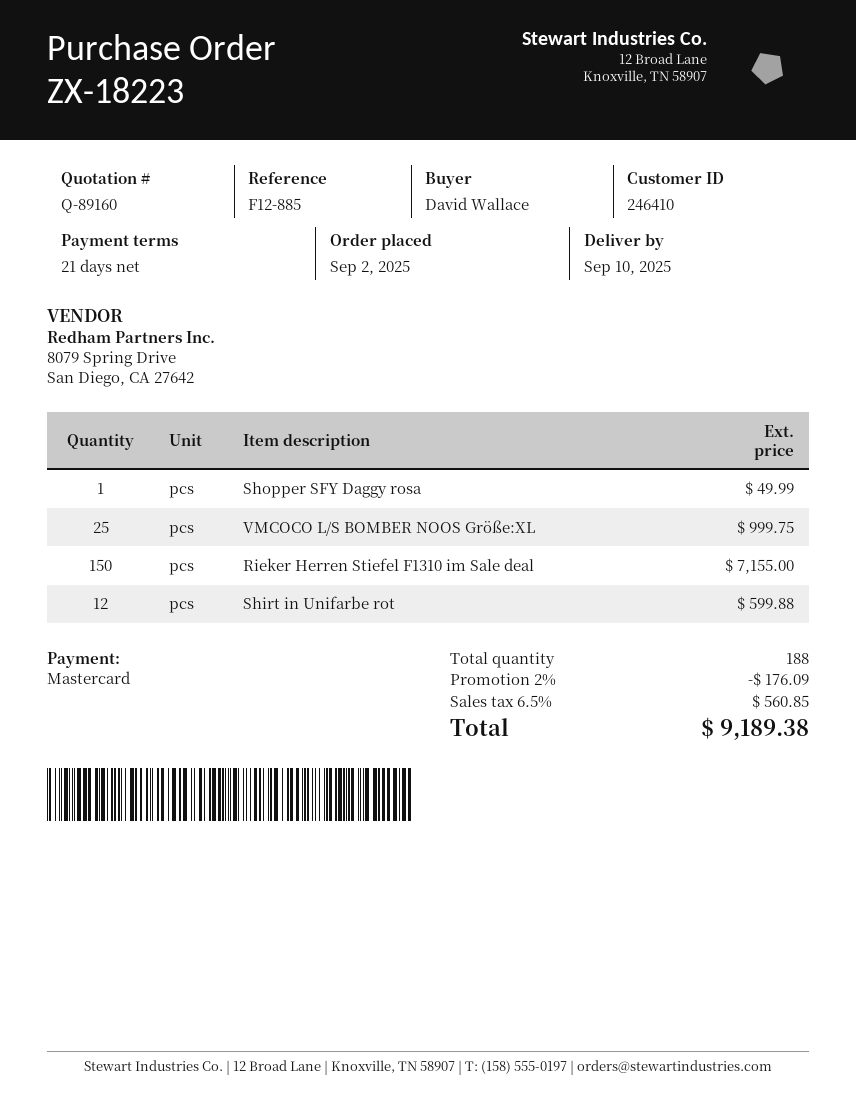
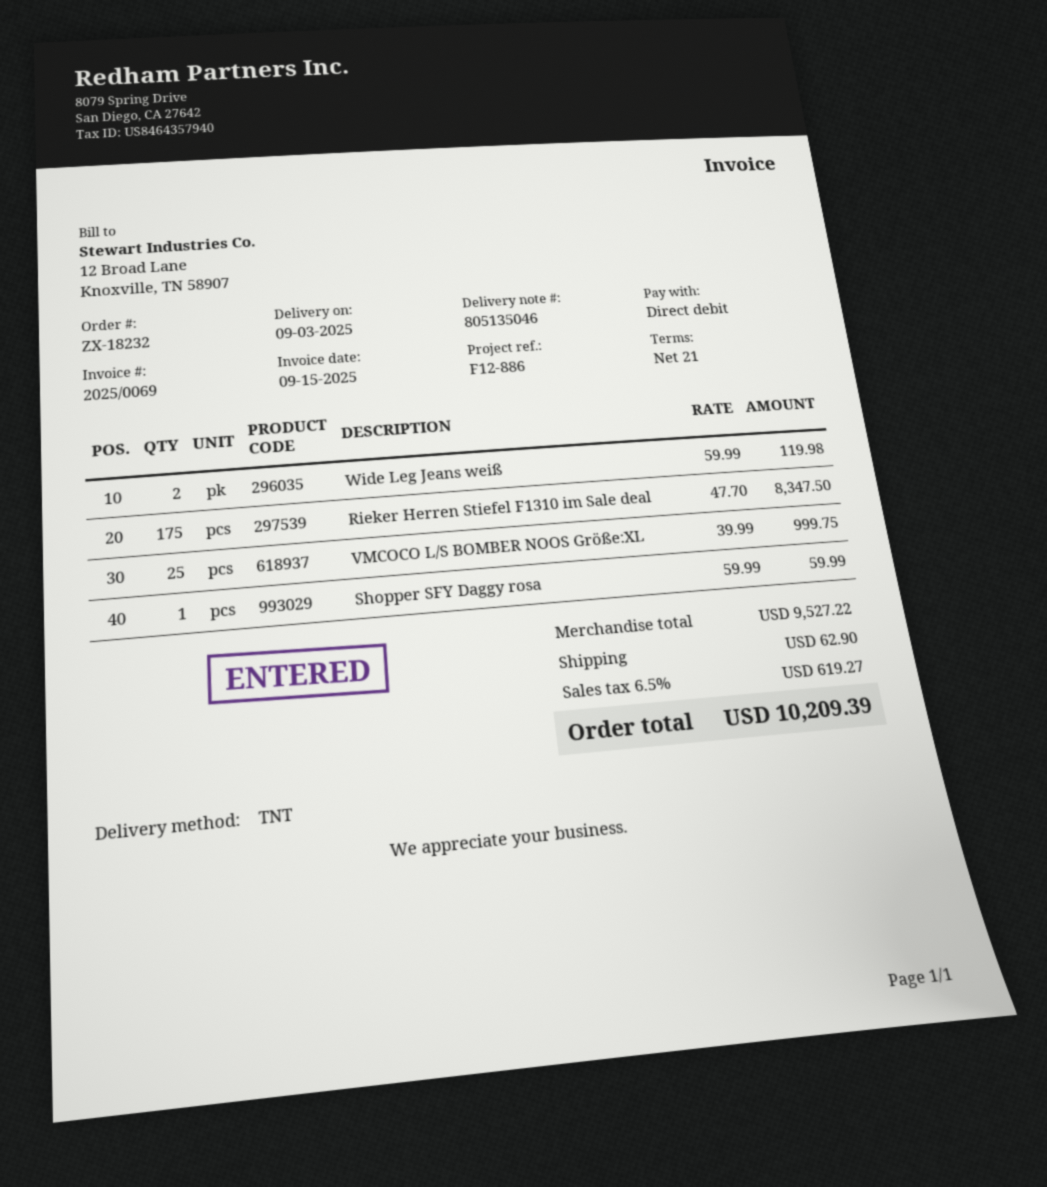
order number: ZX-18223 -> ZX-18232
delivery date: 2025-09-10 -> 2025-09-03
reference: F12-885 -> F12-886
payment method: Mastercard -> direct debit
Shopper SFY Daggy rosa: 1 for 49.99 -> 1 for 59.99
Rieker Herren Stiefel F1310 im Sale deal: 150 for 7155.00 -> 175 for 8347.50
Shirt in Unifarbe rot: 12 for 599.88 -> none
Wide Leg Jeans weiß: none -> 2 for 119.98
discount: 2% = 176.09 -> none
shipping: none -> 62.90
tax: 6.5% = 560.85 -> 6.5% = 619.27
total: 9189.38 -> 10209.39

